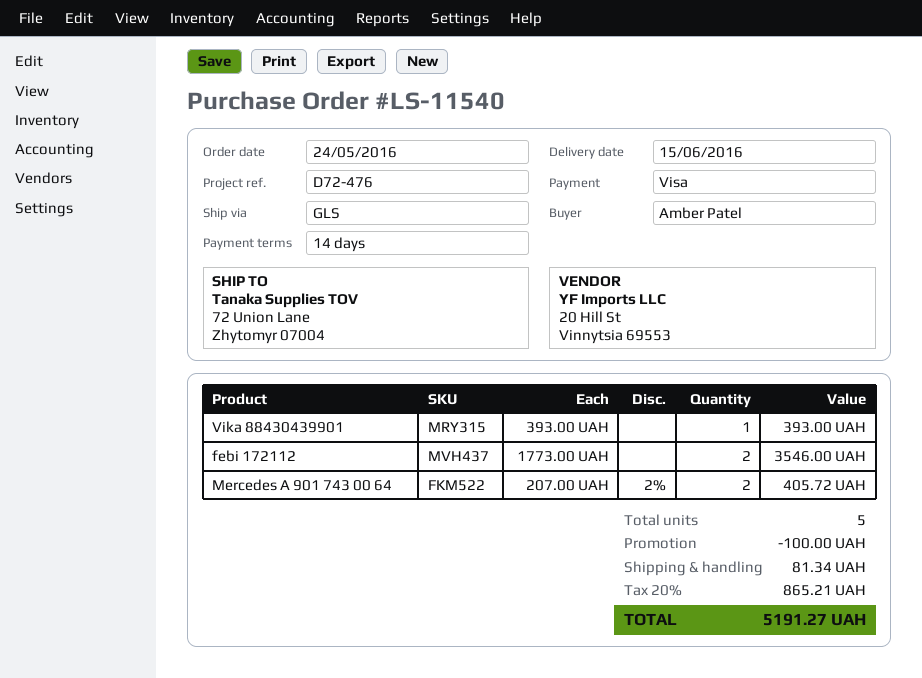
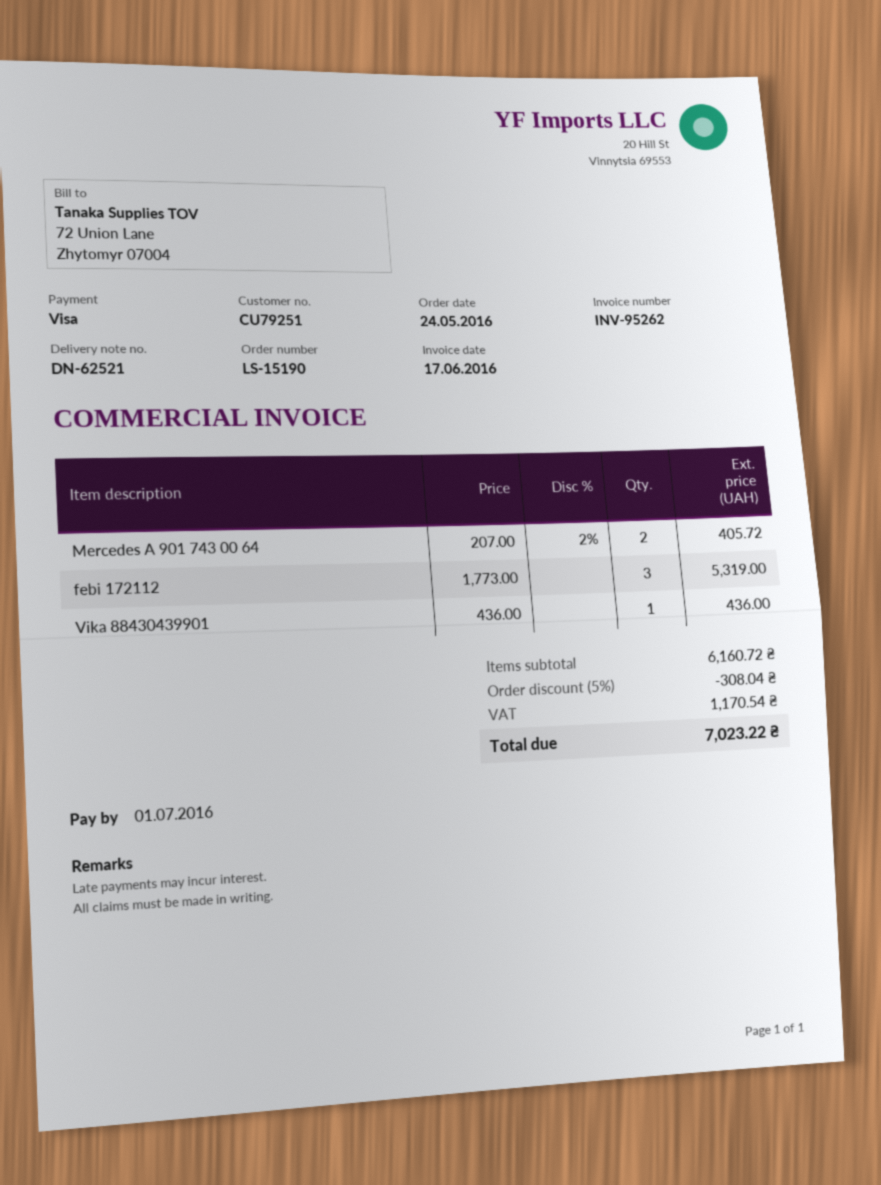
order number: LS-11540 -> LS-15190
Vika 88430439901: 1 x 393.00 = 393.00 -> 1 x 436.00 = 436.00
febi 172112: 2 x 1773.00 = 3546.00 -> 3 x 1773.00 = 5319.00
discount: 100.00 -> 308.04
shipping: 81.34 -> none
tax: 865.21 -> 1170.54
total: 5191.27 -> 7023.22

